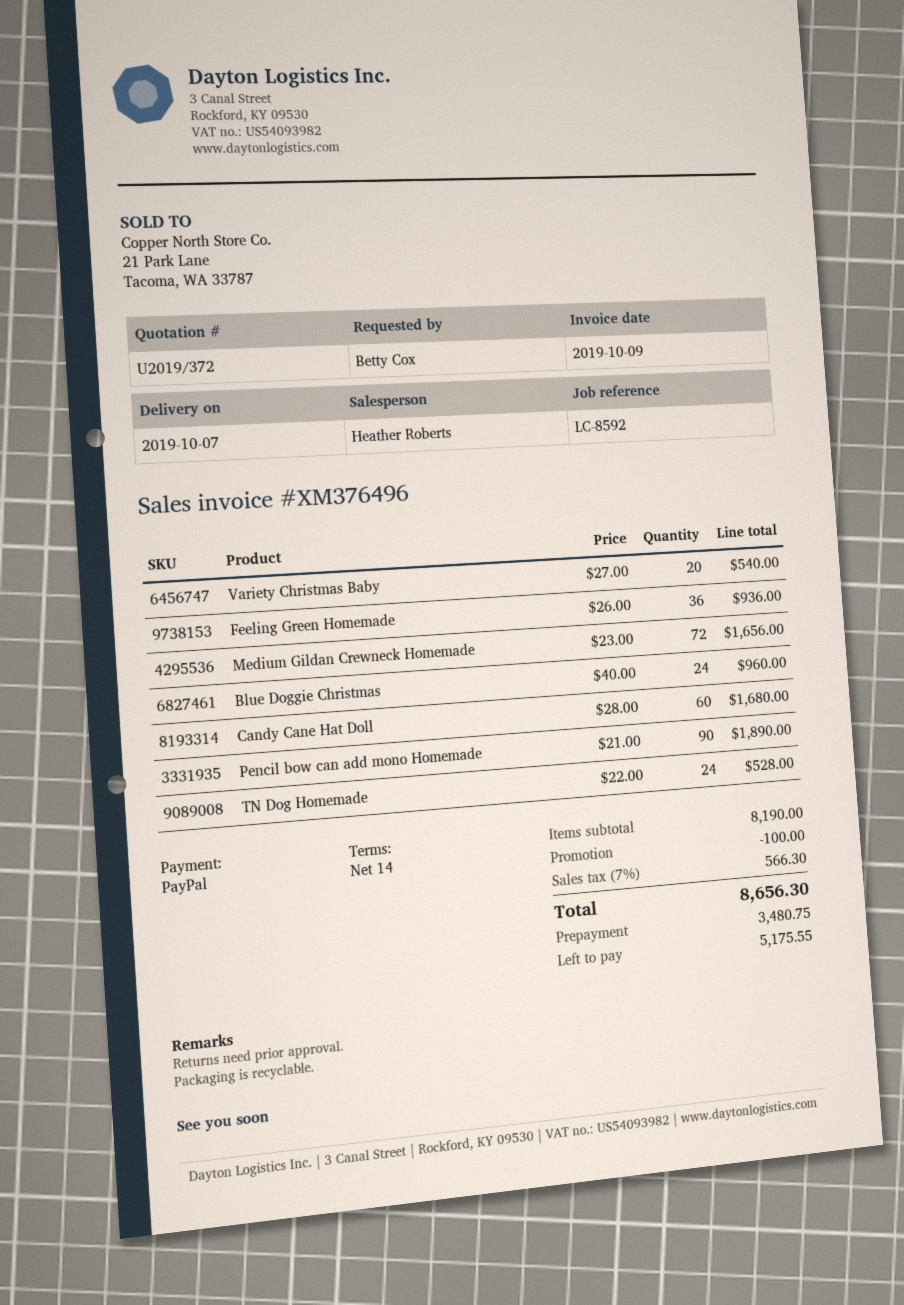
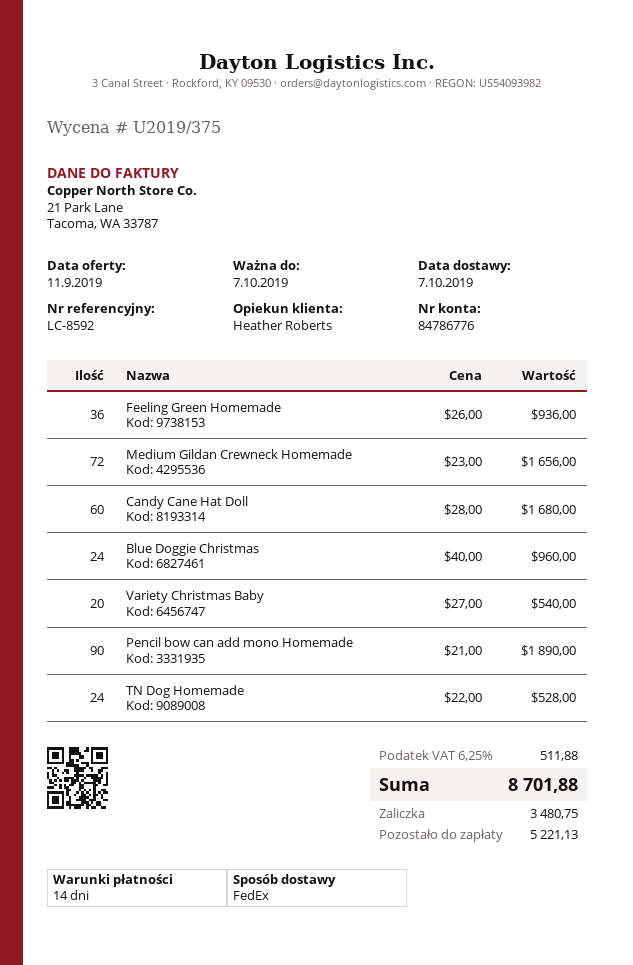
quote number: U2019/372 -> U2019/375
discount: 100.00 -> none
tax: 7% = 566.30 -> 6.25% = 511.88
total: 8656.30 -> 8701.88
balance: 5175.55 -> 5221.13

